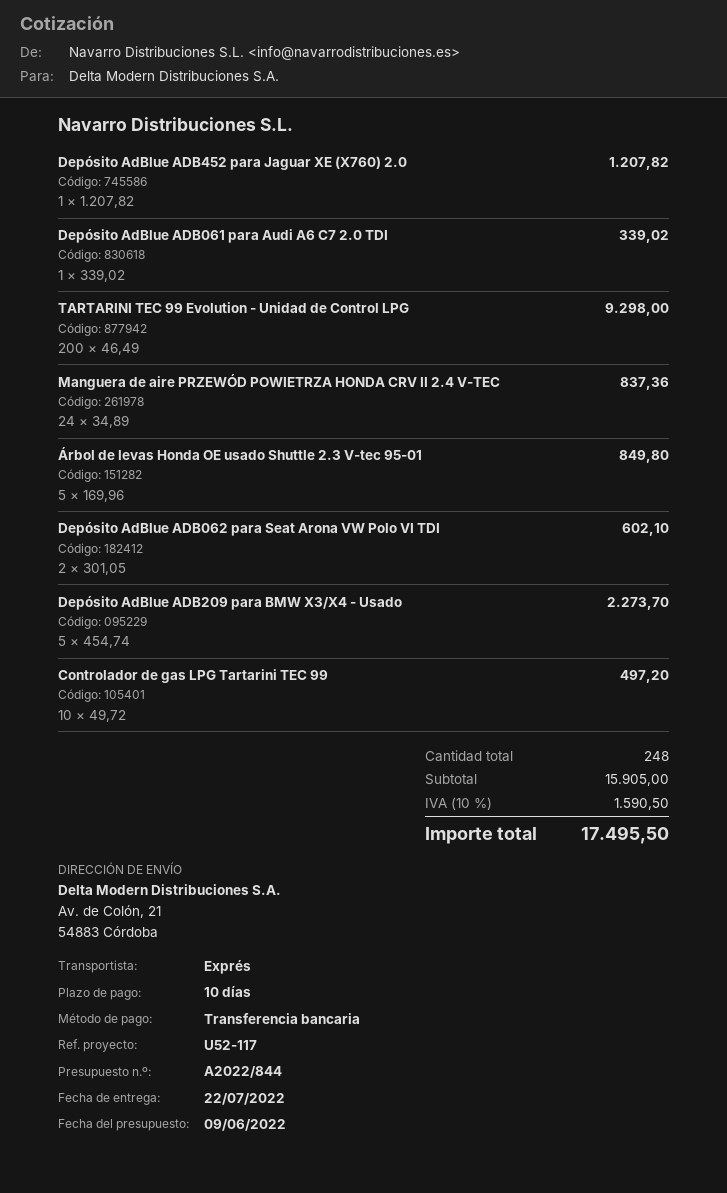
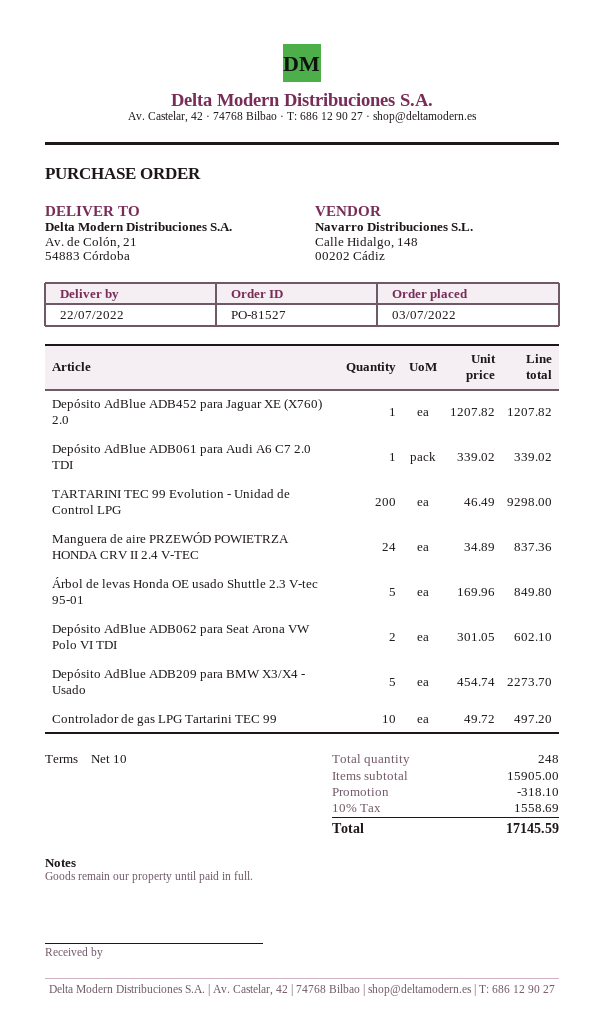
discount: none -> 318.10
tax: 10% = 1590.50 -> 10% = 1558.69
total: 17495.50 -> 17145.59

